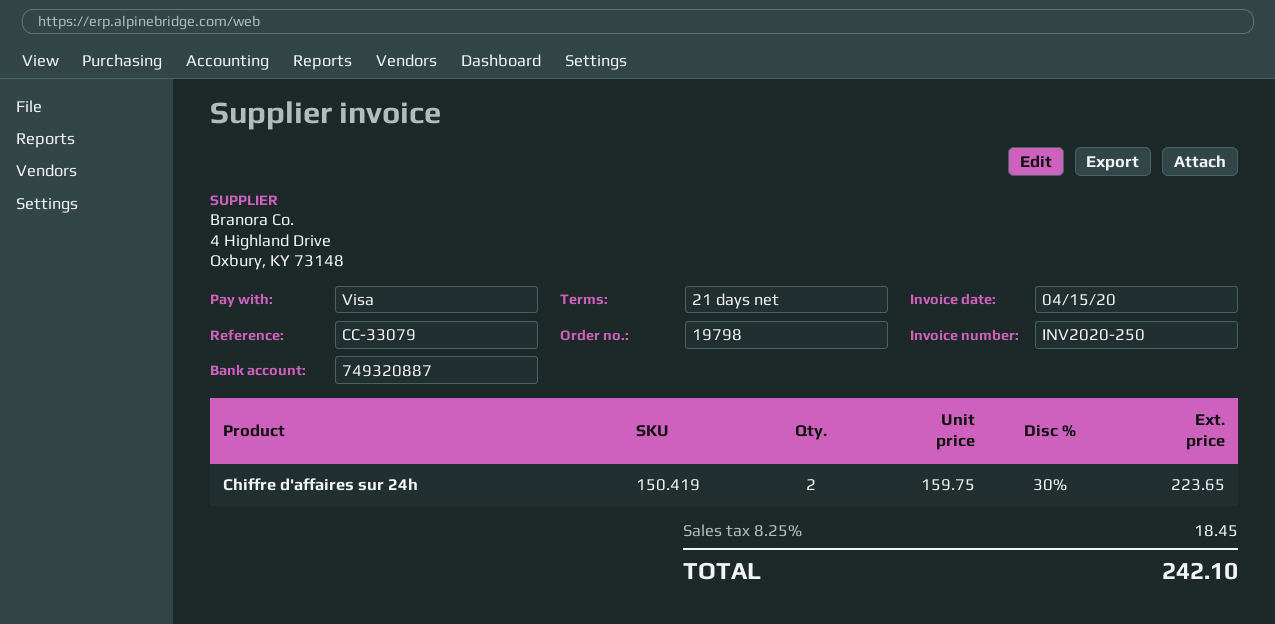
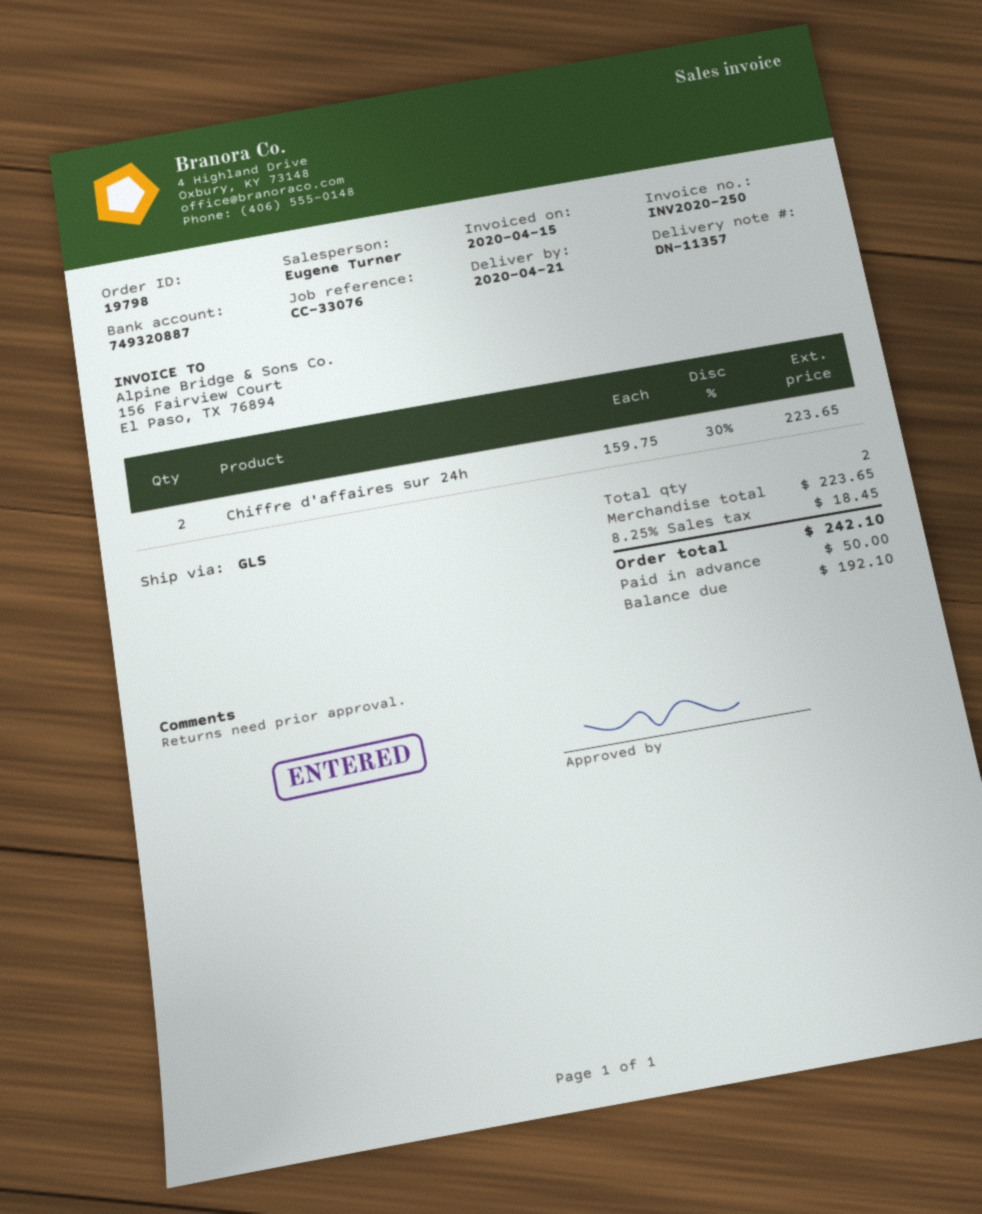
reference: CC-33079 -> CC-33076

